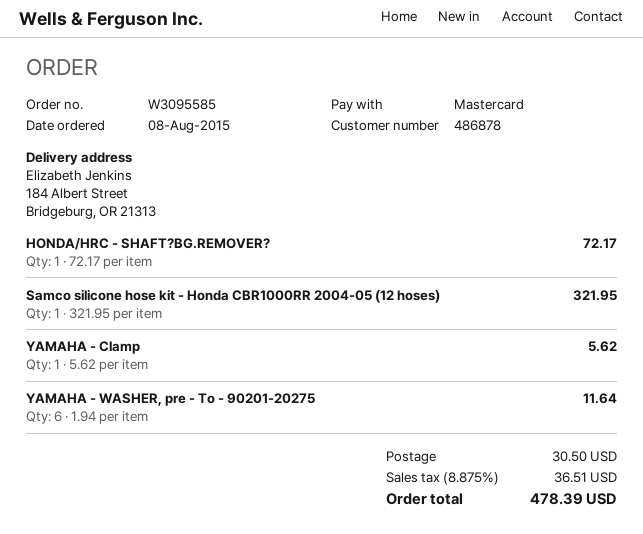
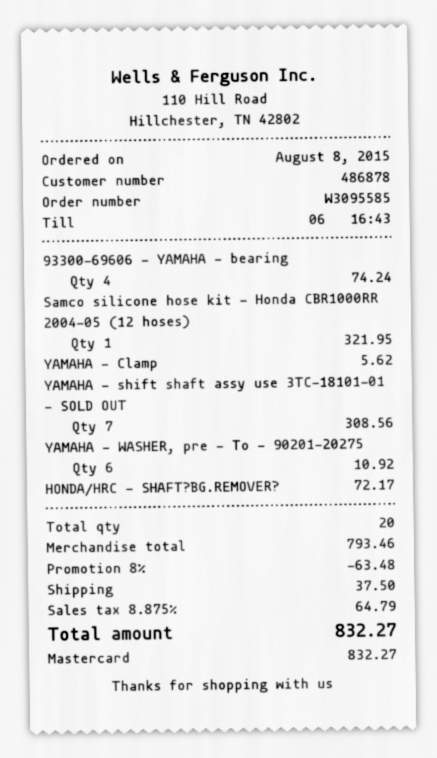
YAMAHA - WASHER, pre - To - 90201-20275: 6 for 11.64 -> 6 for 10.92
93300-69606 - YAMAHA - bearing: none -> 4 for 74.24
YAMAHA - shift shaft assy use 3TC-18101-01 - SOLD OUT: none -> 7 for 308.56
discount: none -> 8% = 63.48
shipping: 30.50 -> 37.50
tax: 8.875% = 36.51 -> 8.875% = 64.79
total: 478.39 -> 832.27

